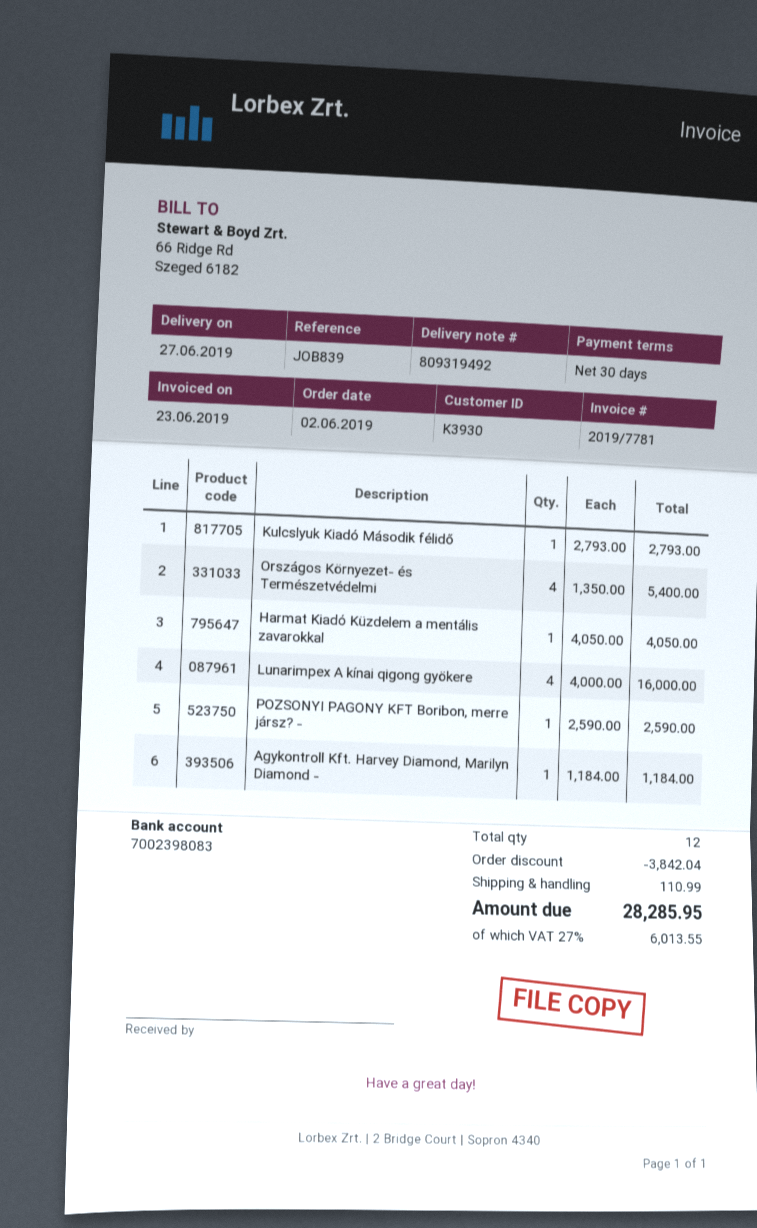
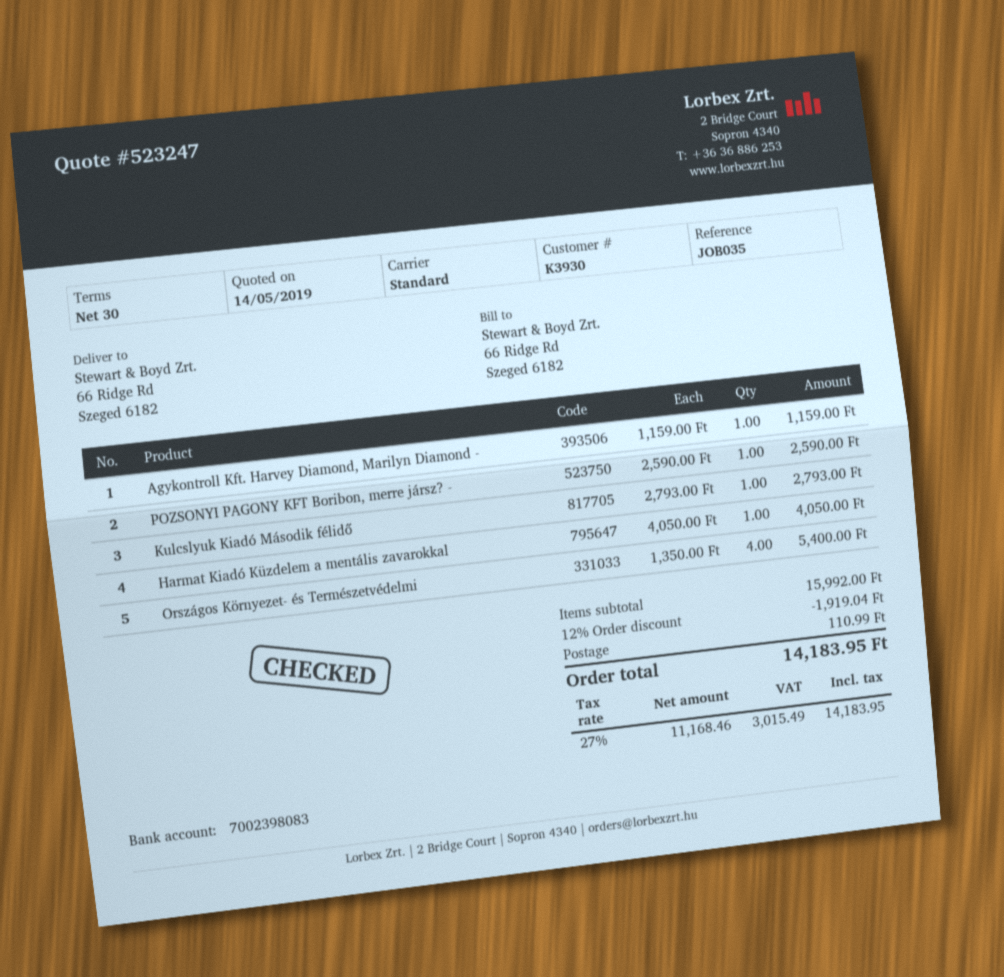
reference: JOB839 -> JOB035
Lunarimpex A kínai qigong gyökere: 4 x 4000.00 = 16000.00 -> none
Agykontroll Kft. Harvey Diamond, Marilyn Diamond -: 1 x 1184.00 = 1184.00 -> 1 x 1159.00 = 1159.00
discount: 3842.04 -> 1919.04
tax: 27% = 6013.55 -> 27% = 3015.49
total: 28285.95 -> 14183.95

